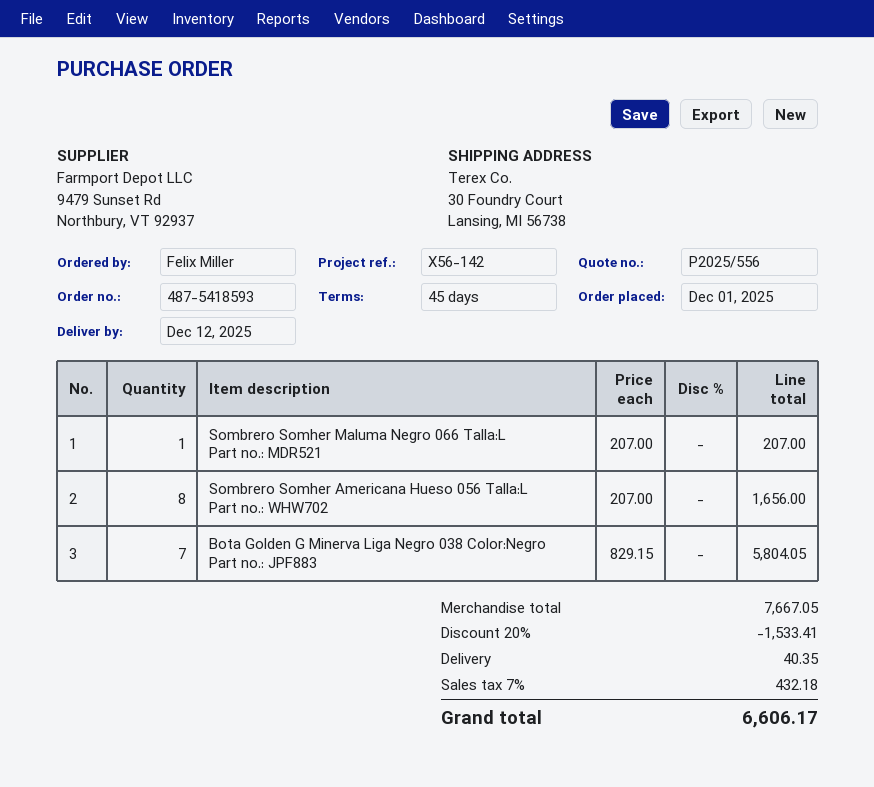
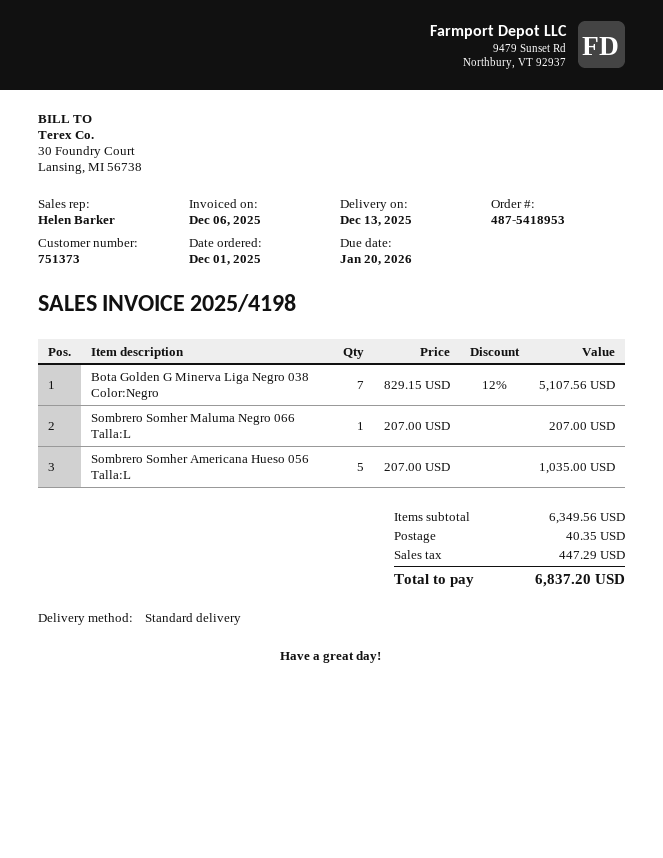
order number: 487-5418593 -> 487-5418953
delivery date: 2025-12-12 -> 2025-12-13
Sombrero Somher Americana Hueso 056 Talla:L: 8 x 207.00 = 1656.00 -> 5 x 207.00 = 1035.00
Bota Golden G Minerva Liga Negro 038 Color:Negro: 7 x 829.15 = 5804.05 -> 7 x 829.15 - 12% = 5107.56
subtotal: 7667.05 -> 6349.56
discount: 20% = 1533.41 -> none
tax: 432.18 -> 447.29
total: 6606.17 -> 6837.20

